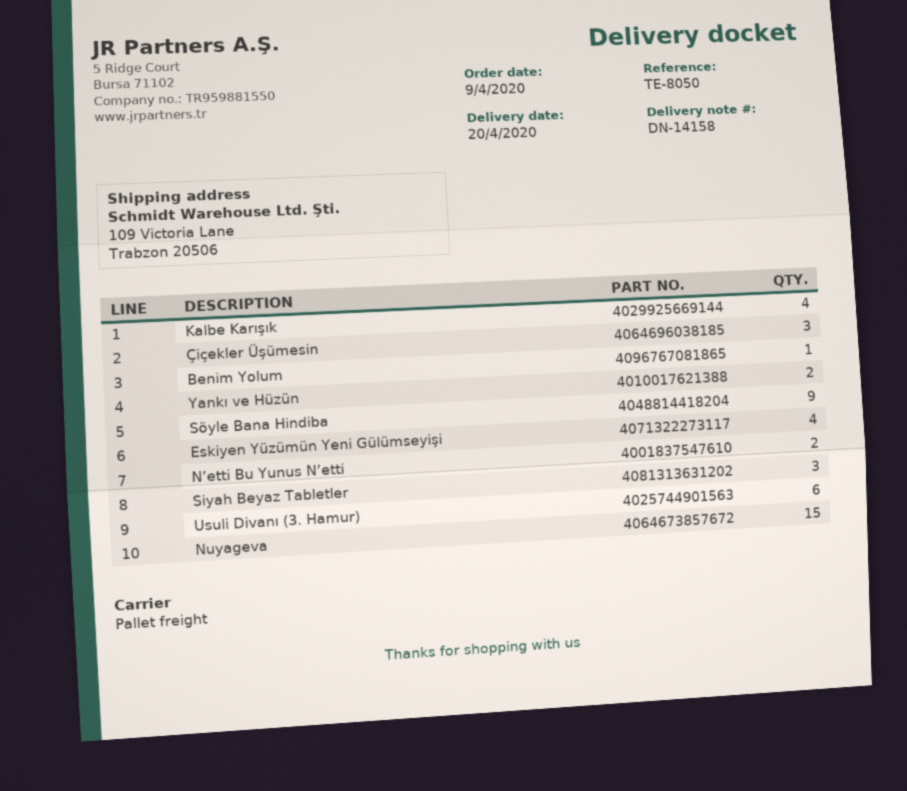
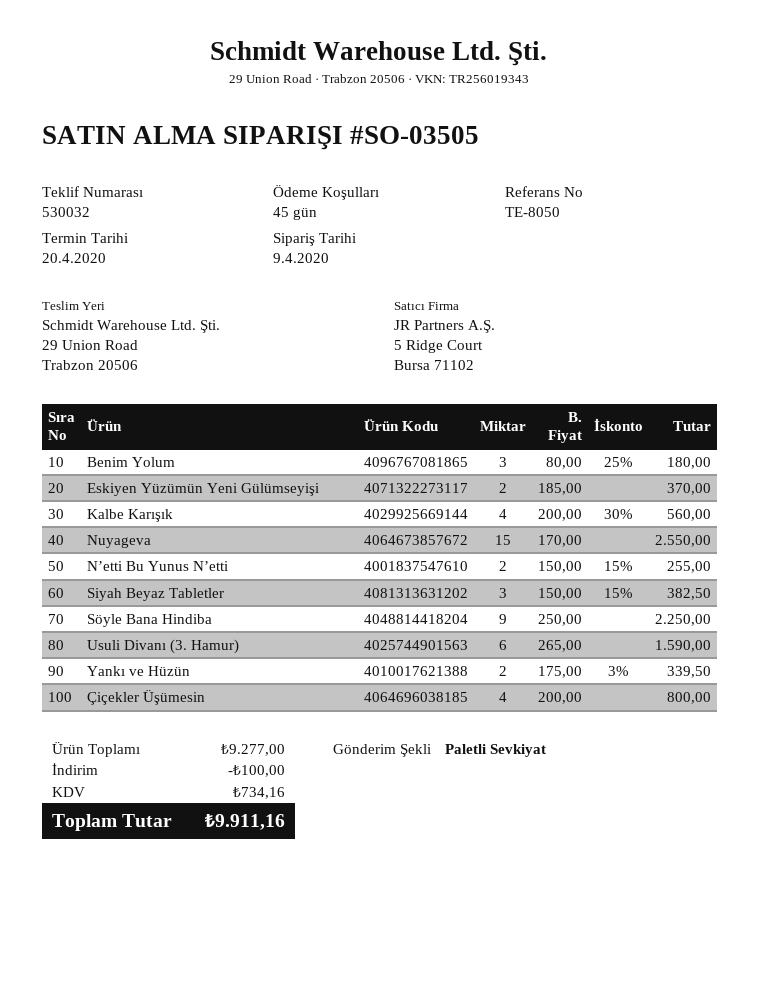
ship to: 109 Victoria Lane, Trabzon 20506 -> 29 Union Road, Trabzon 20506
Çiçekler Üşümesin: 3 -> 4
Benim Yolum: 1 -> 3
Eskiyen Yüzümün Yeni Gülümseyişi: 4 -> 2

